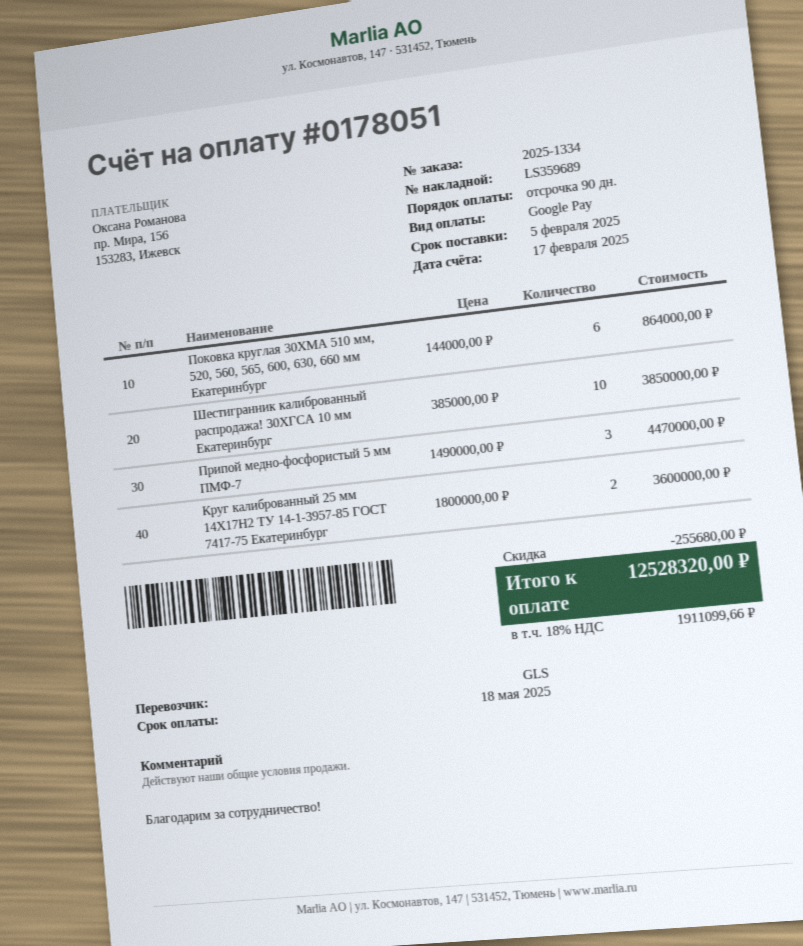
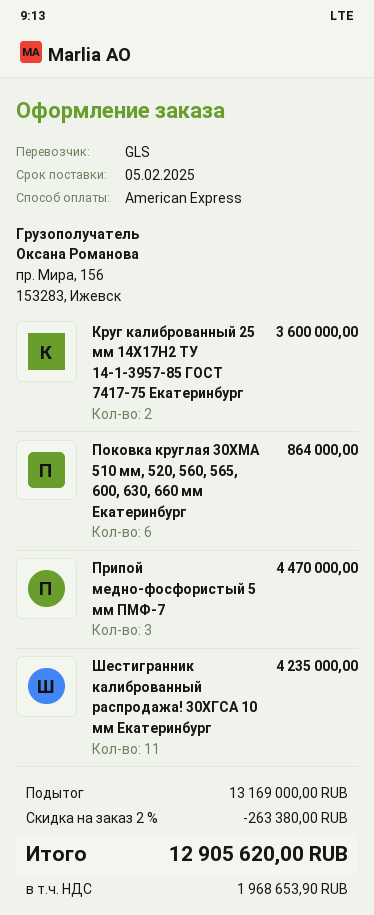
payment method: Google Pay -> American Express
Шестигранник калиброванный распродажа! 30ХГСА 10 мм Екатеринбург: 10 for 3850000.00 -> 11 for 4235000.00
discount: 255680.00 -> 263380.00
tax: 1911099.66 -> 1968653.90
total: 12528320.00 -> 12905620.00

